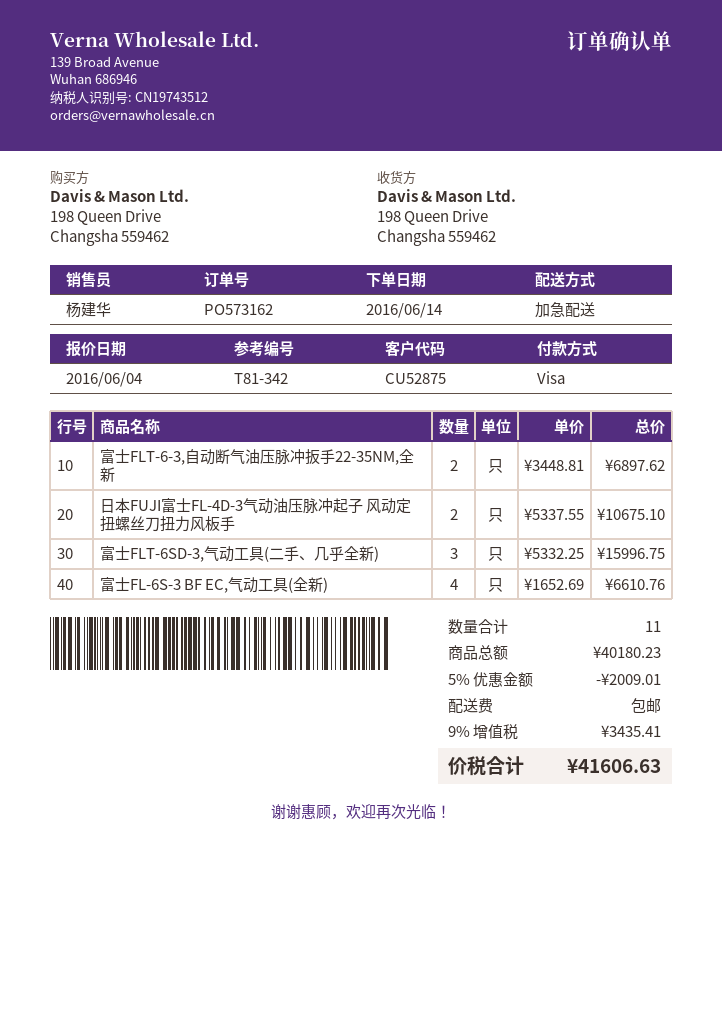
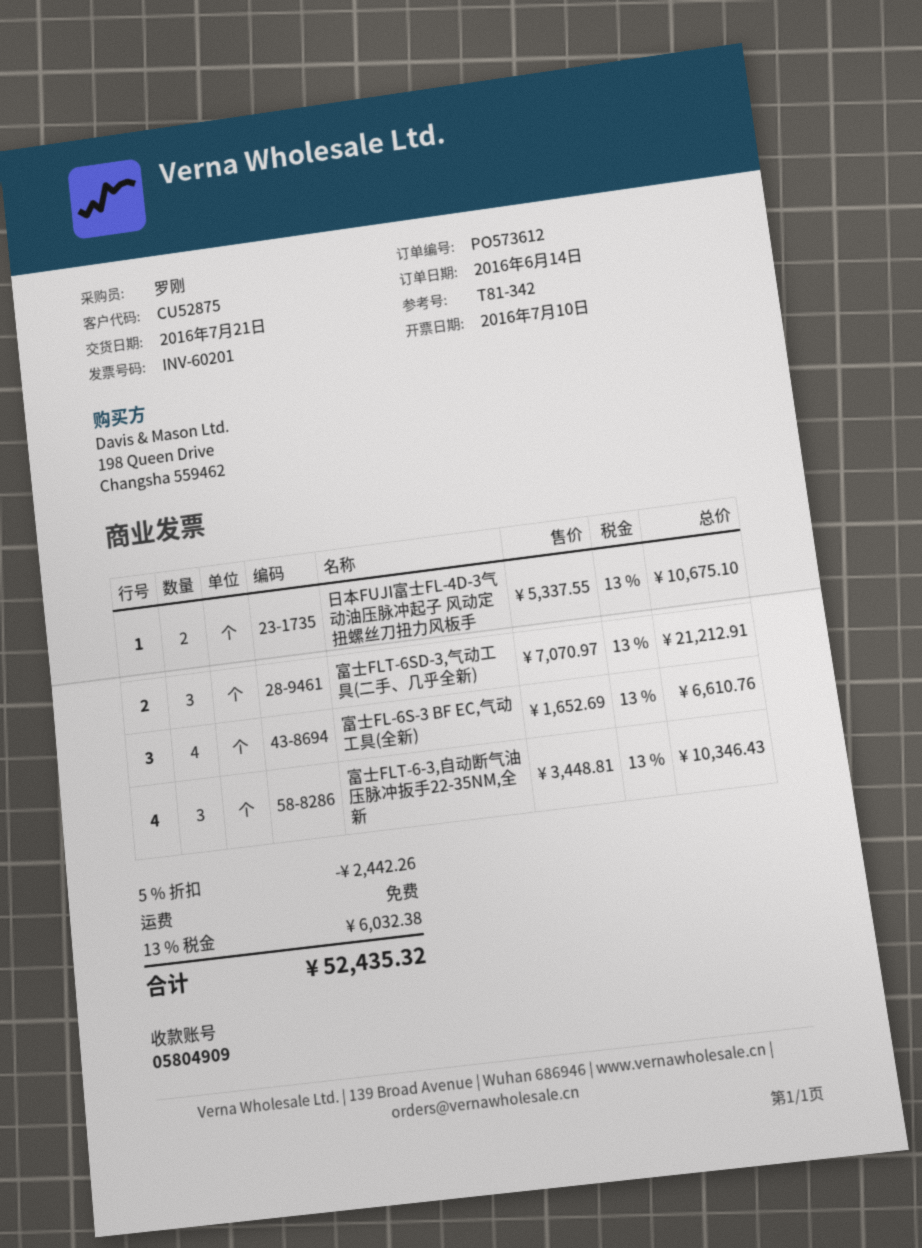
order number: PO573162 -> PO573612
富士FLT-6-3,自动断气油压脉冲扳手22-35NM,全新: 2 x 3448.81 = 6897.62 -> 3 x 3448.81 = 10346.43
富士FLT-6SD-3,气动工具(二手、几乎全新): 3 x 5332.25 = 15996.75 -> 3 x 7070.97 = 21212.91
discount: 5% = 2009.01 -> 5% = 2442.26
tax: 9% = 3435.41 -> 13% = 6032.38
total: 41606.63 -> 52435.32

